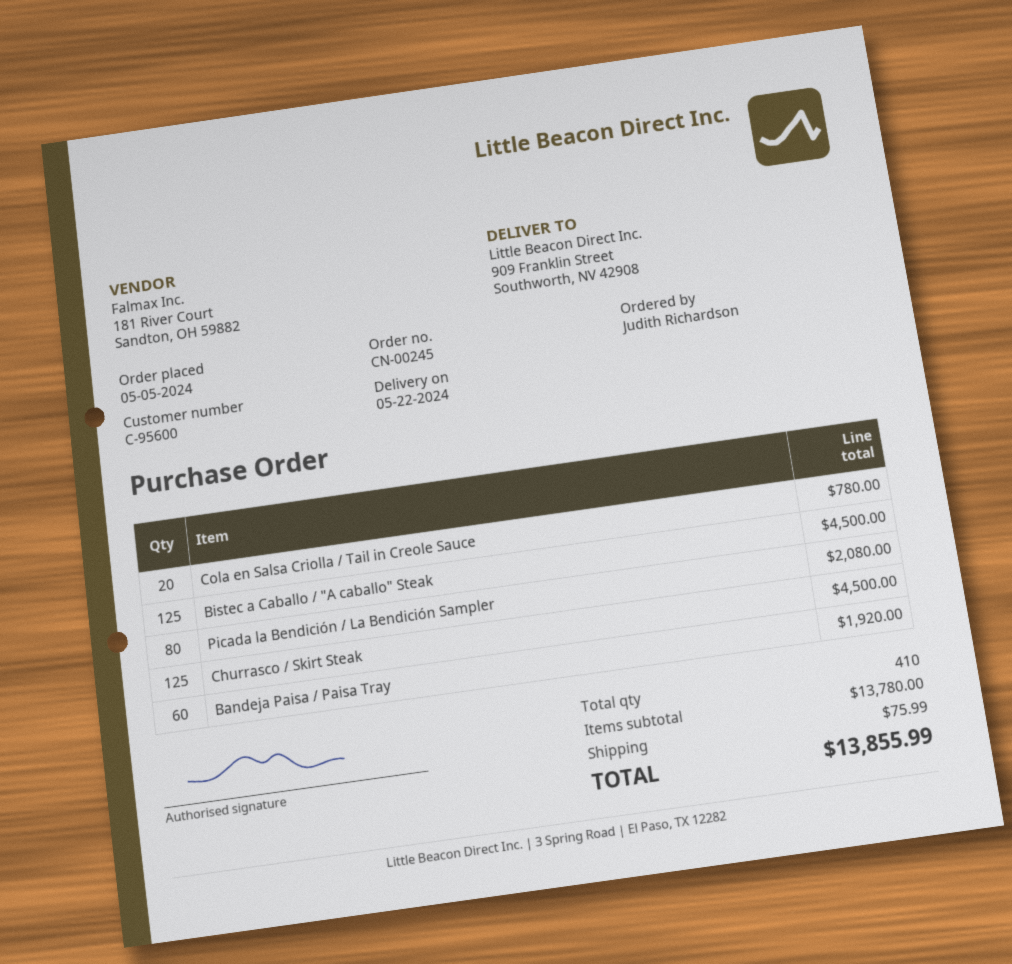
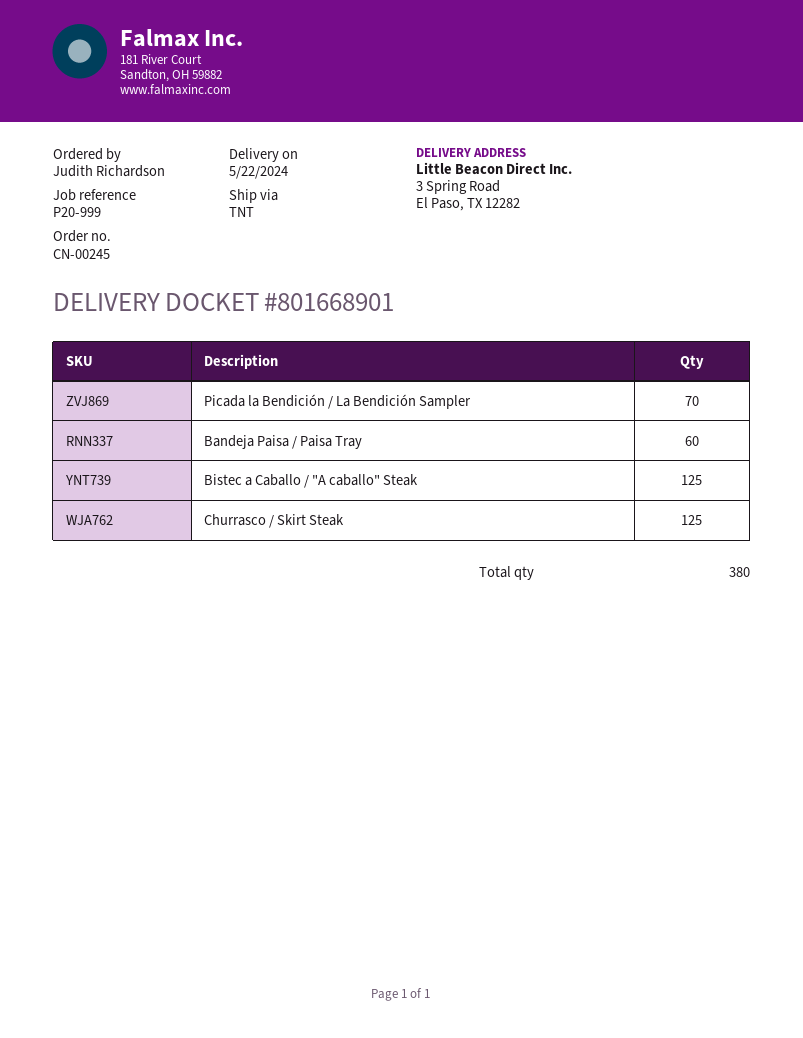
ship to: 909 Franklin Street, Southworth, NV 42908 -> 3 Spring Road, El Paso, TX 12282
Cola en Salsa Criolla / Tail in Creole Sauce: 20 -> none
Picada la Bendición / La Bendición Sampler: 80 -> 70
total quantity: 410 -> 380

